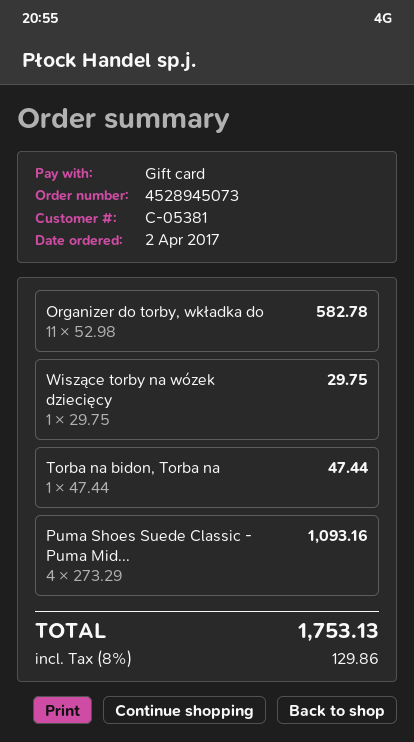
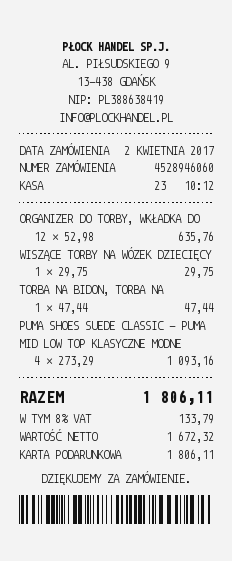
order number: 4528945073 -> 4528946060
Organizer do torby, wkładka do: 11 x 52.98 = 582.78 -> 12 x 52.98 = 635.76
tax: 8% = 129.86 -> 8% = 133.79
total: 1753.13 -> 1806.11

